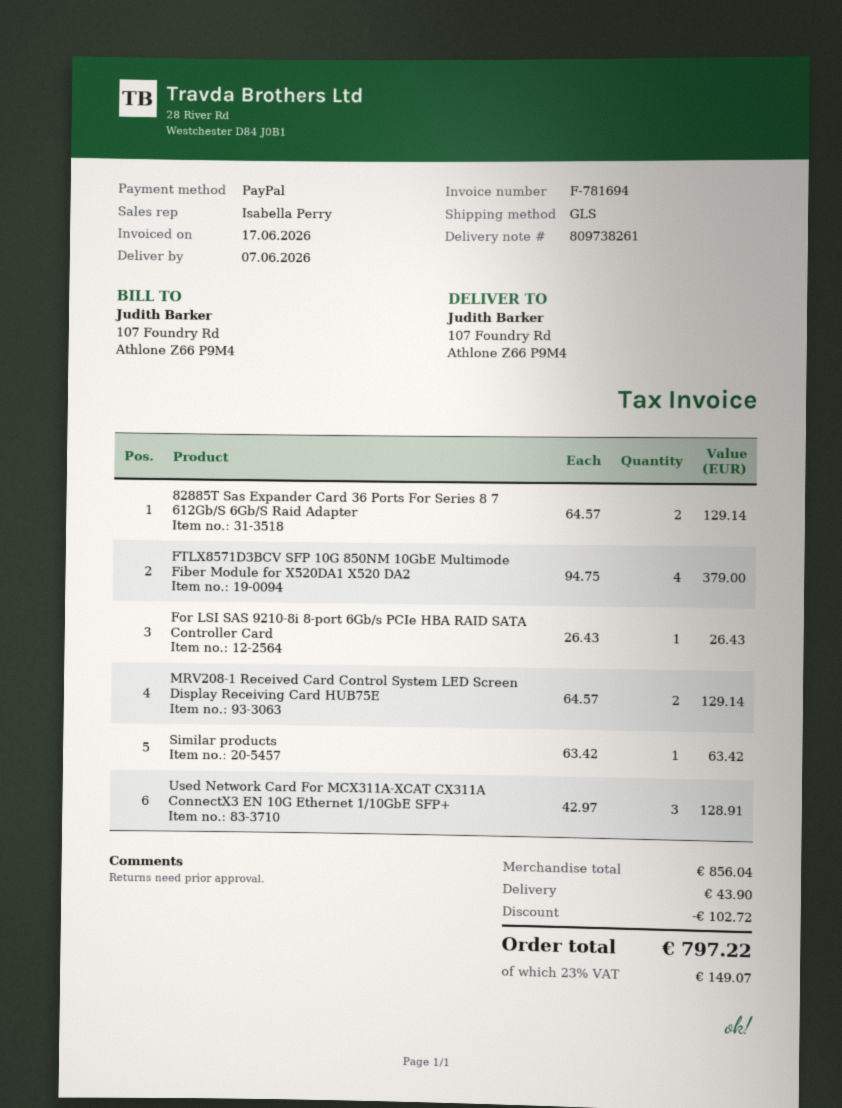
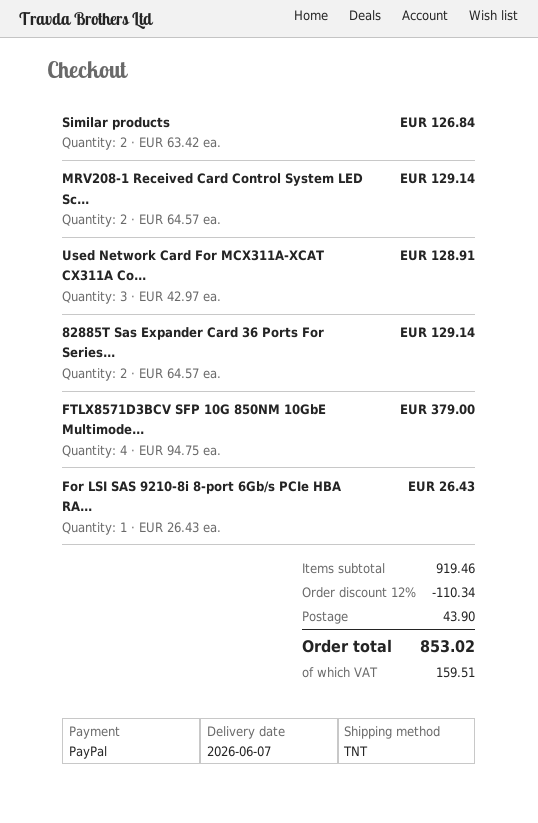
shipping method: GLS -> TNT
Similar products: 1 x 63.42 = 63.42 -> 2 x 63.42 = 126.84
subtotal: 856.04 -> 919.46
discount: 102.72 -> 110.34
tax: 149.07 -> 159.51
total: 797.22 -> 853.02

